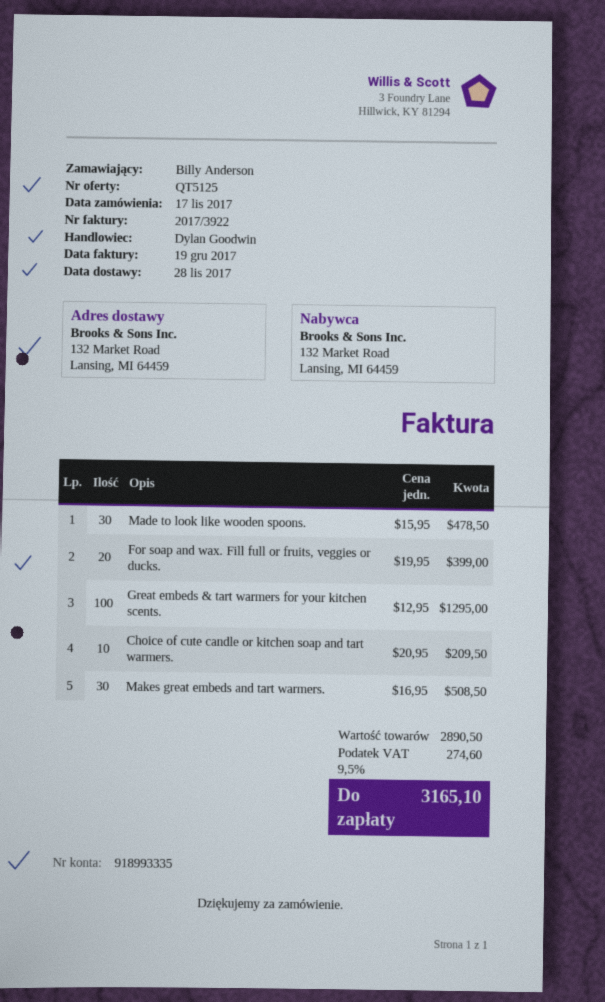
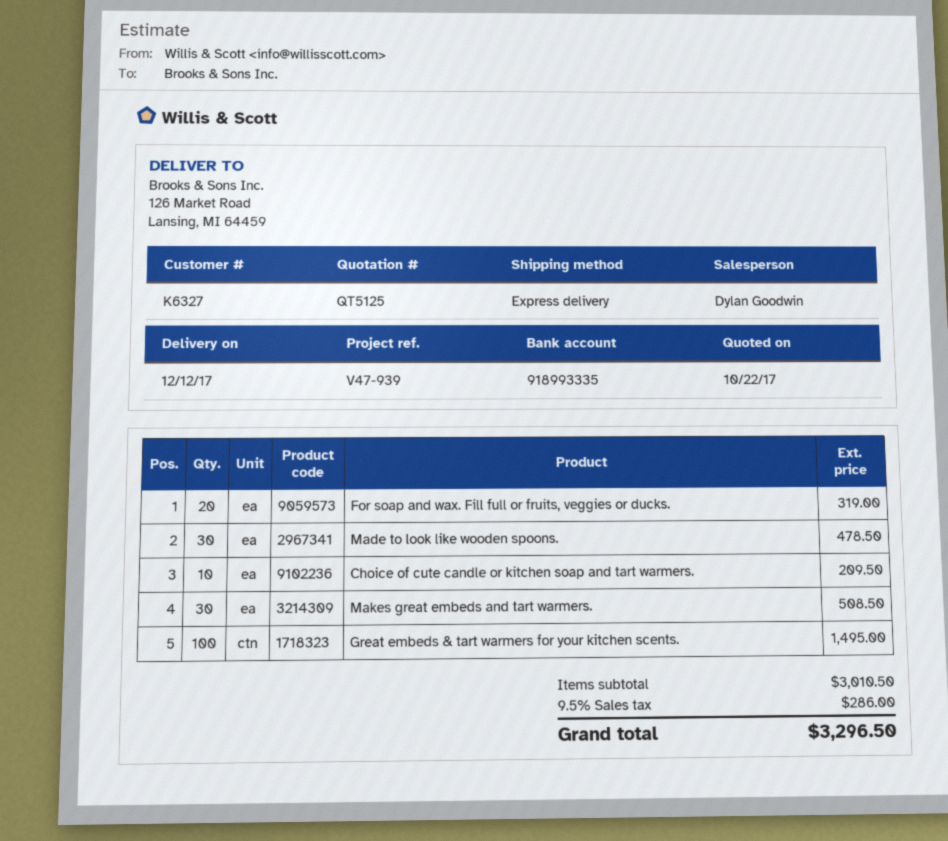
delivery date: 2017-11-28 -> 2017-12-12
ship to: 132 Market Road, Lansing, MI 64459 -> 126 Market Road, Lansing, MI 64459
For soap and wax. Fill full or fruits, veggies or ducks.: 20 for 399.00 -> 20 for 319.00
Great embeds & tart warmers for your kitchen scents.: 100 for 1295.00 -> 100 for 1495.00
subtotal: 2890.50 -> 3010.50
tax: 9.5% = 274.60 -> 9.5% = 286.00
total: 3165.10 -> 3296.50

